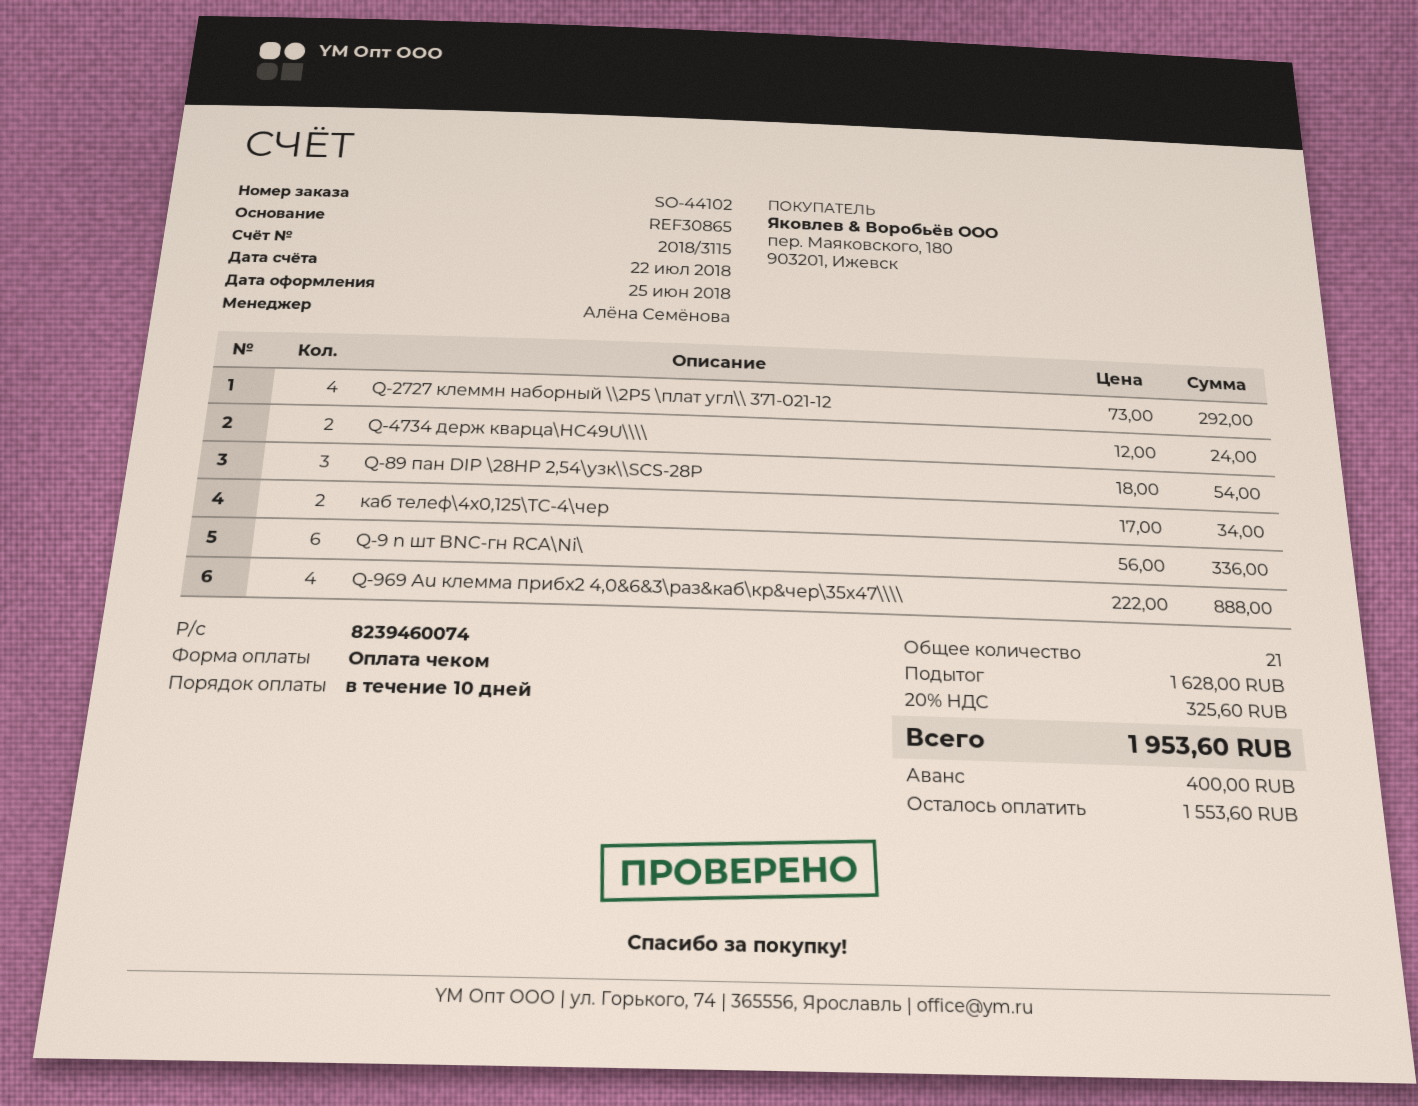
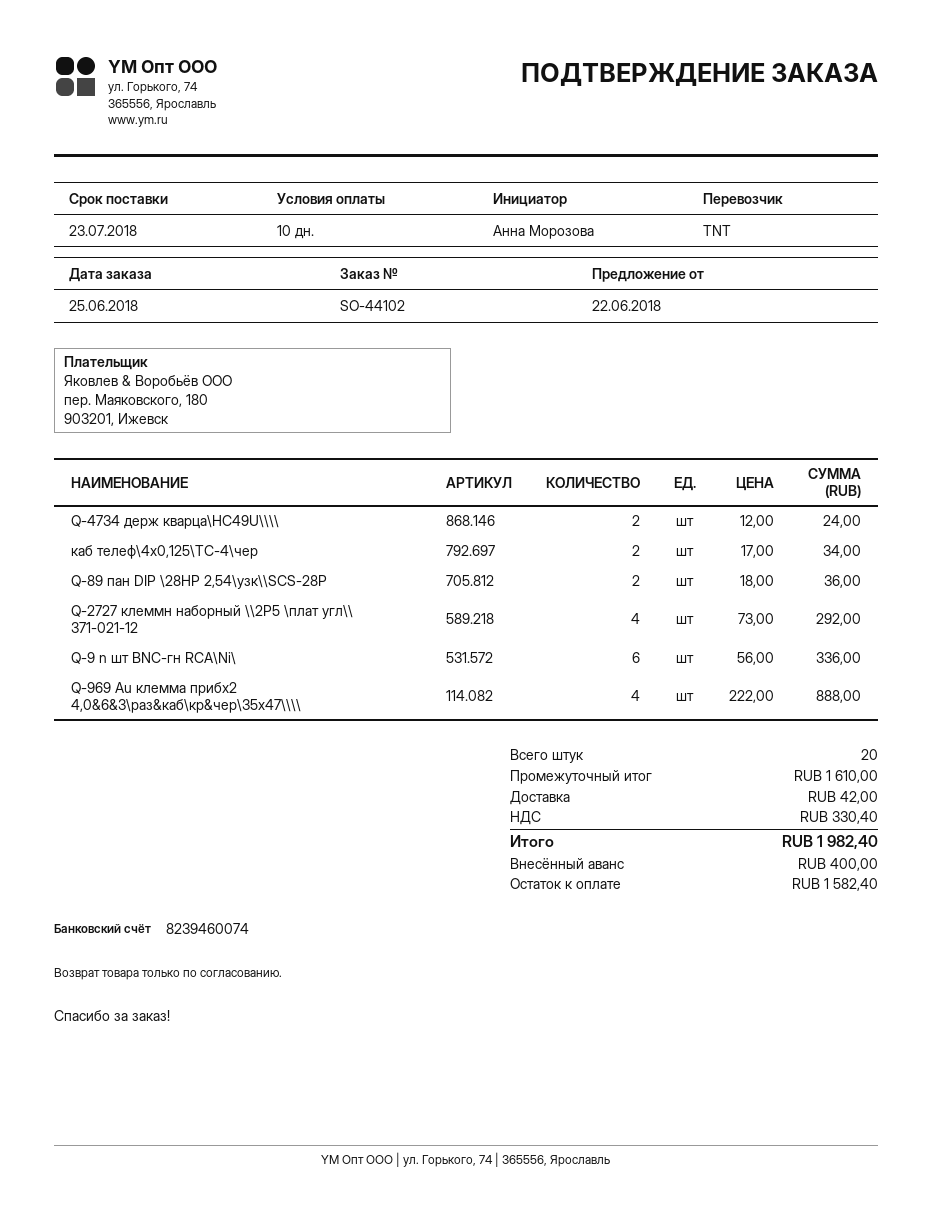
Q-89 пан DIP \28HP 2,54\узк\\SCS-28P: 3 x 18.00 = 54.00 -> 2 x 18.00 = 36.00
total quantity: 21 -> 20
subtotal: 1628.00 -> 1610.00
shipping: none -> 42.00
tax: 325.60 -> 330.40
total: 1953.60 -> 1982.40
balance: 1553.60 -> 1582.40

